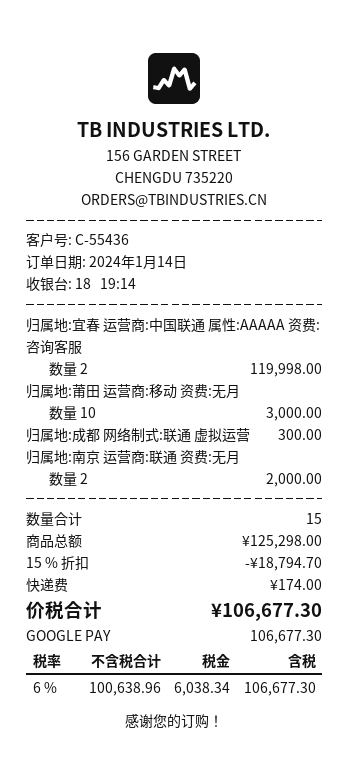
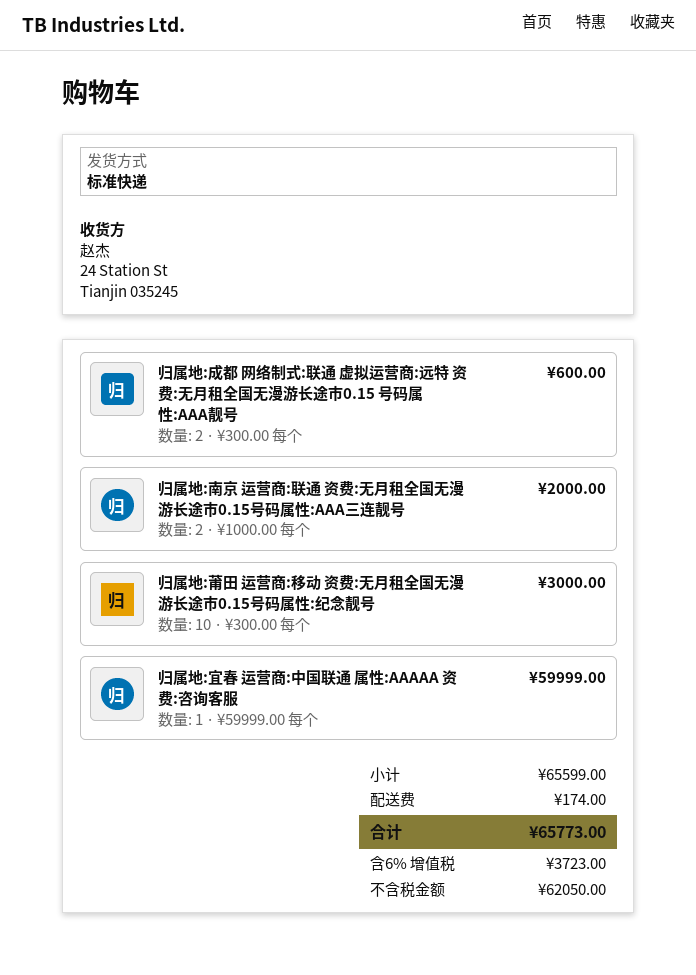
归属地:宜春 运营商:中国联通 属性:AAAAA 资费:咨询客服: 2 for 119998.00 -> 1 for 59999.00
归属地:成都 网络制式:联通 虚拟运营: 1 for 300.00 -> 2 for 600.00
subtotal: 125298.00 -> 65599.00
discount: 15% = 18794.70 -> none
net: 100638.96 -> 62050.00
tax: 6% = 6038.34 -> 6% = 3723.00
total: 106677.30 -> 65773.00

